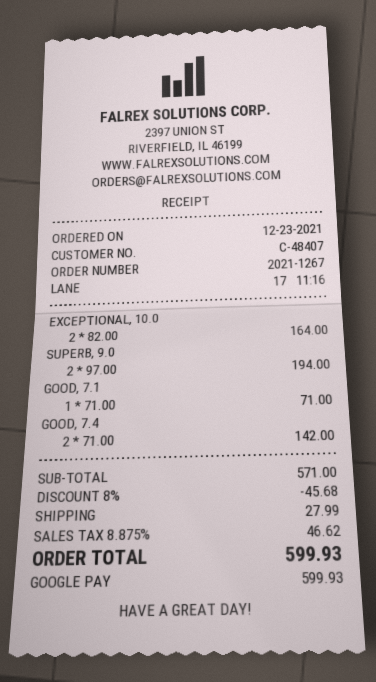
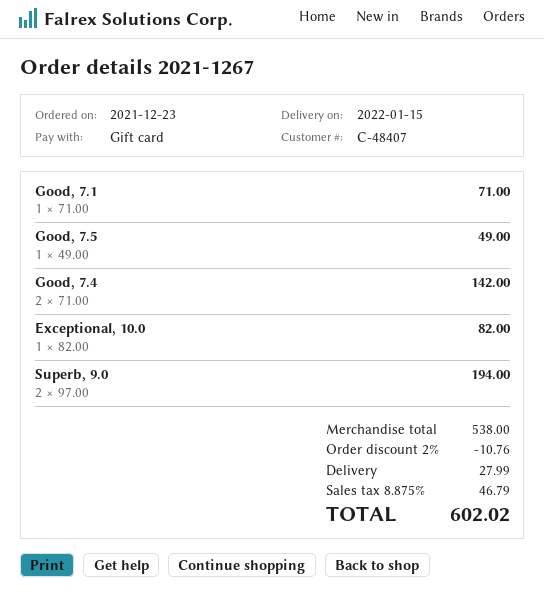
payment method: Google Pay -> gift card
EXCEPTIONAL, 10.0: 2 x 82.00 = 164.00 -> 1 x 82.00 = 82.00
Good, 7.5: none -> 1 x 49.00 = 49.00
subtotal: 571.00 -> 538.00
discount: 8% = 45.68 -> 2% = 10.76
tax: 8.875% = 46.62 -> 8.875% = 46.79
total: 599.93 -> 602.02

